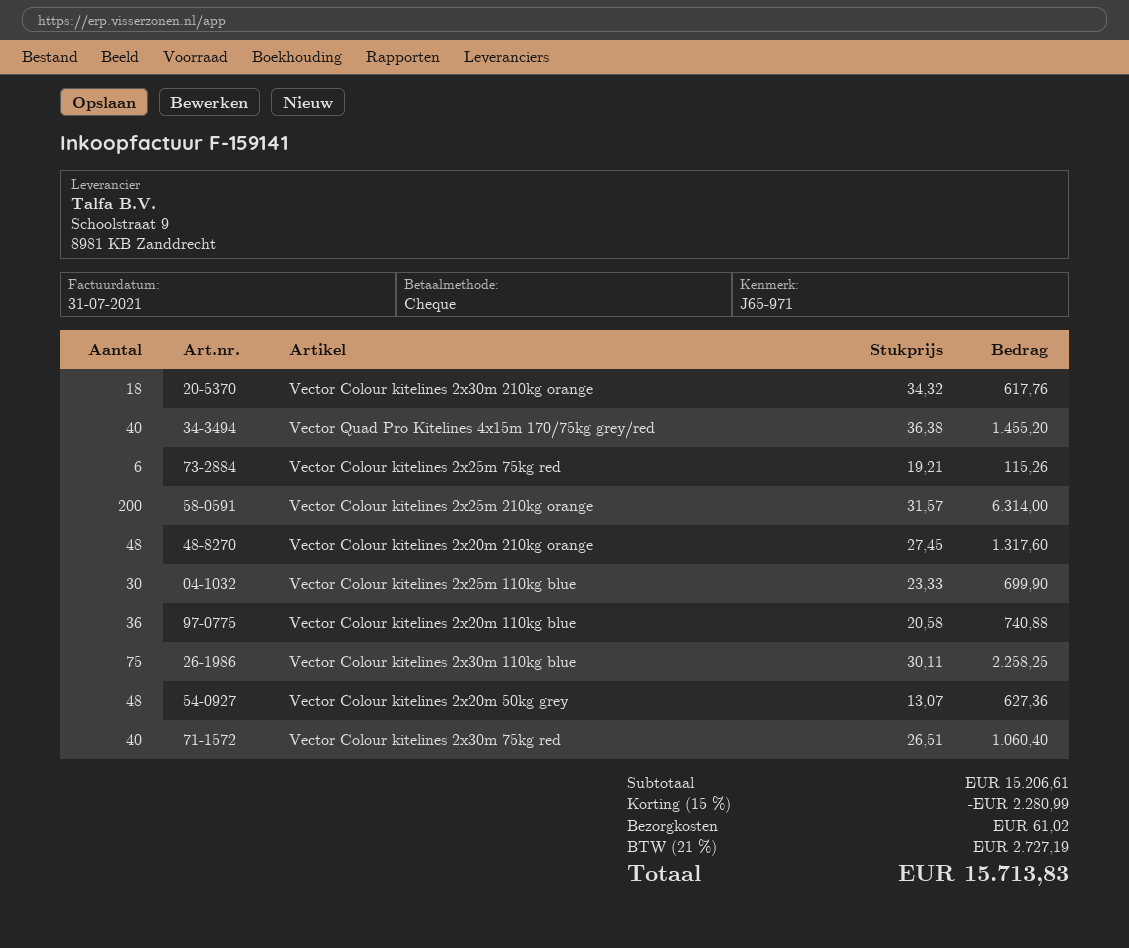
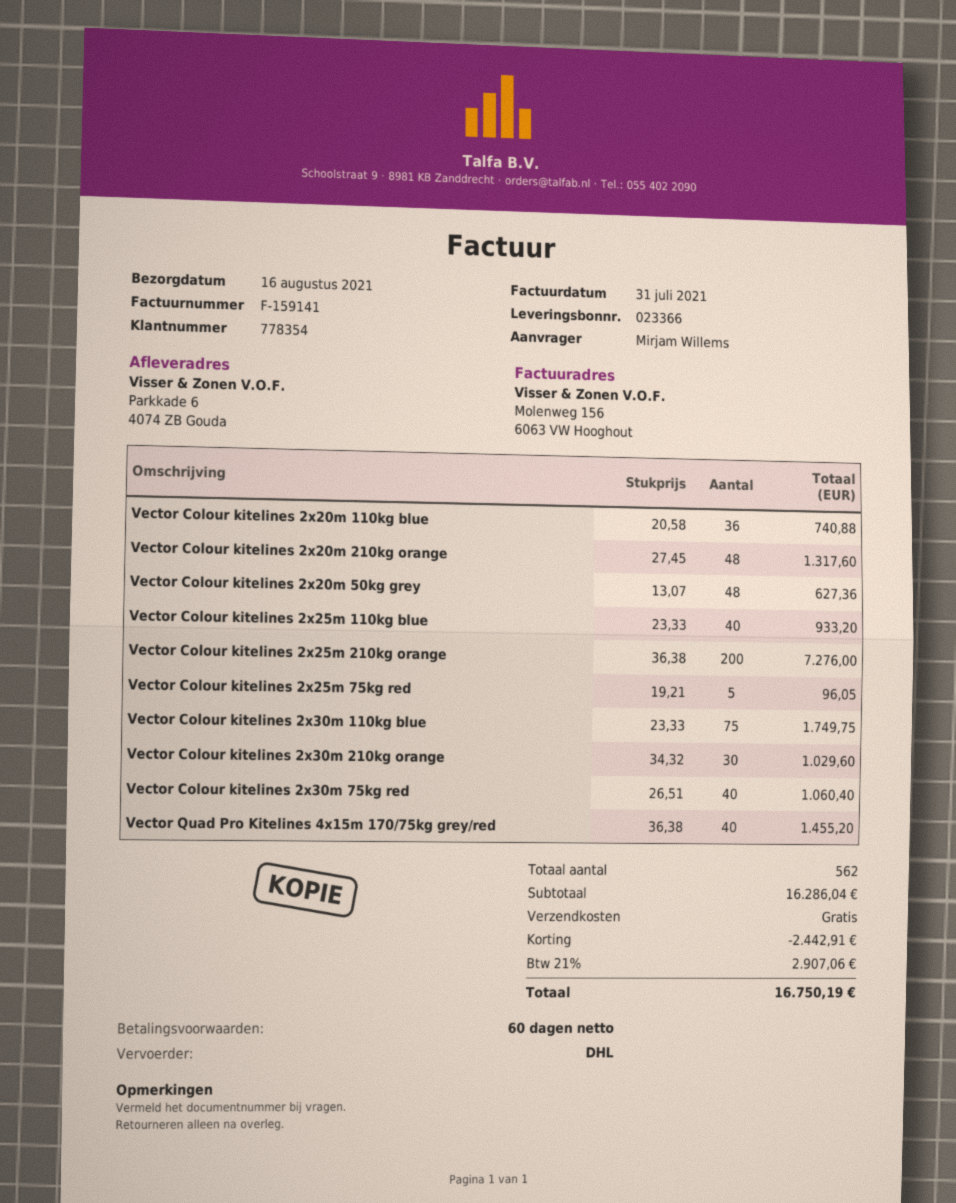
Vector Colour kitelines 2x30m 210kg orange: 18 x 34.32 = 617.76 -> 30 x 34.32 = 1029.60
Vector Colour kitelines 2x25m 75kg red: 6 x 19.21 = 115.26 -> 5 x 19.21 = 96.05
Vector Colour kitelines 2x25m 210kg orange: 200 x 31.57 = 6314.00 -> 200 x 36.38 = 7276.00
Vector Colour kitelines 2x25m 110kg blue: 30 x 23.33 = 699.90 -> 40 x 23.33 = 933.20
Vector Colour kitelines 2x30m 110kg blue: 75 x 30.11 = 2258.25 -> 75 x 23.33 = 1749.75
subtotal: 15206.61 -> 16286.04
discount: 2280.99 -> 2442.91
shipping: 61.02 -> 0.00
tax: 21% = 2727.19 -> 21% = 2907.06
total: 15713.83 -> 16750.19

